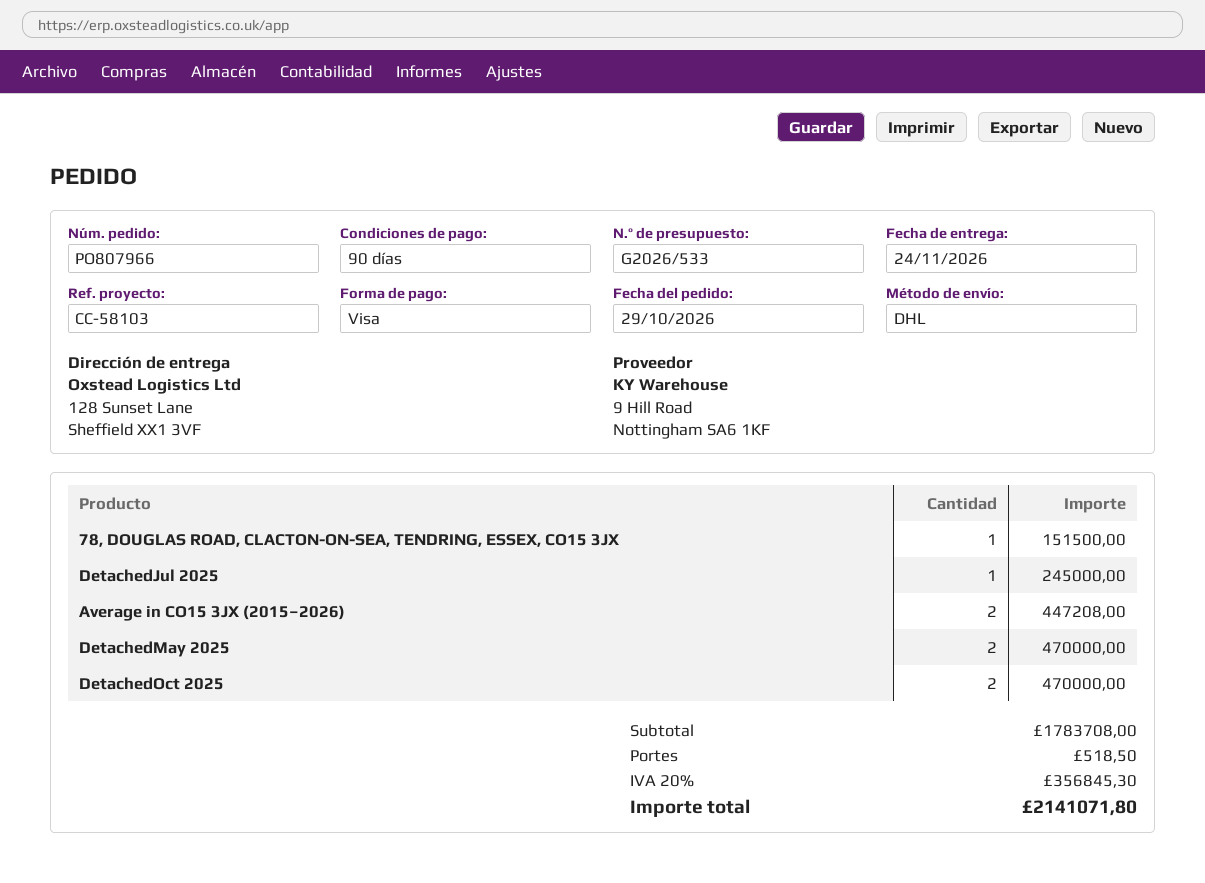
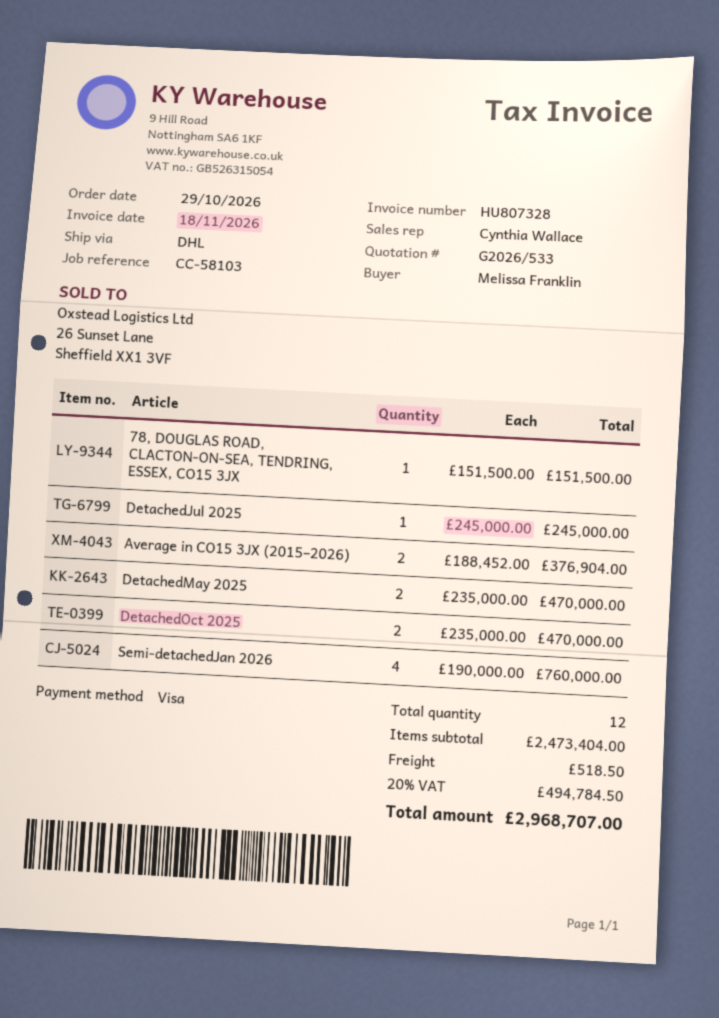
Average in CO15 3JX (2015–2026): 2 for 447208.00 -> 2 for 376904.00
Semi-detachedJan 2026: none -> 4 for 760000.00
subtotal: 1783708.00 -> 2473404.00
tax: 20% = 356845.30 -> 20% = 494784.50
total: 2141071.80 -> 2968707.00

